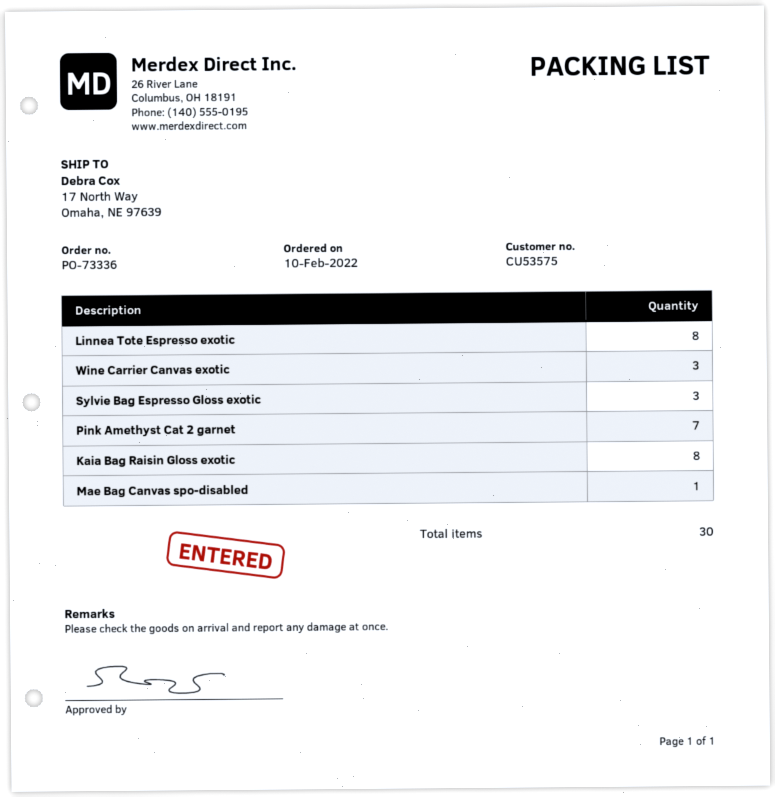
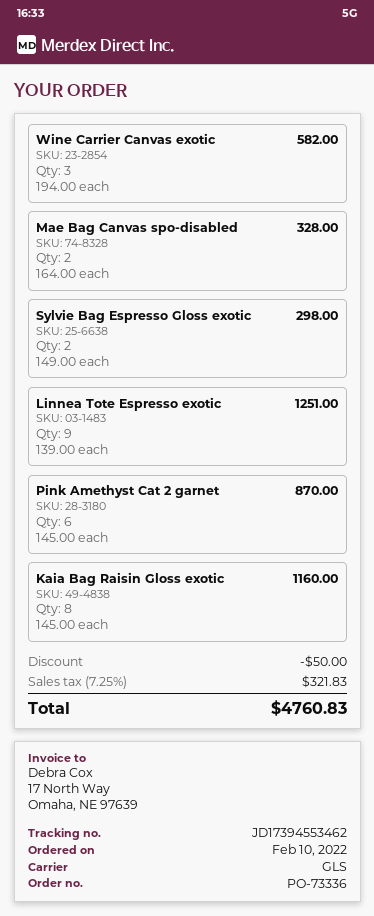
Linnea Tote Espresso exotic: 8 -> 9
Sylvie Bag Espresso Gloss exotic: 3 -> 2
Pink Amethyst Cat 2 garnet: 7 -> 6
Mae Bag Canvas spo-disabled: 1 -> 2

